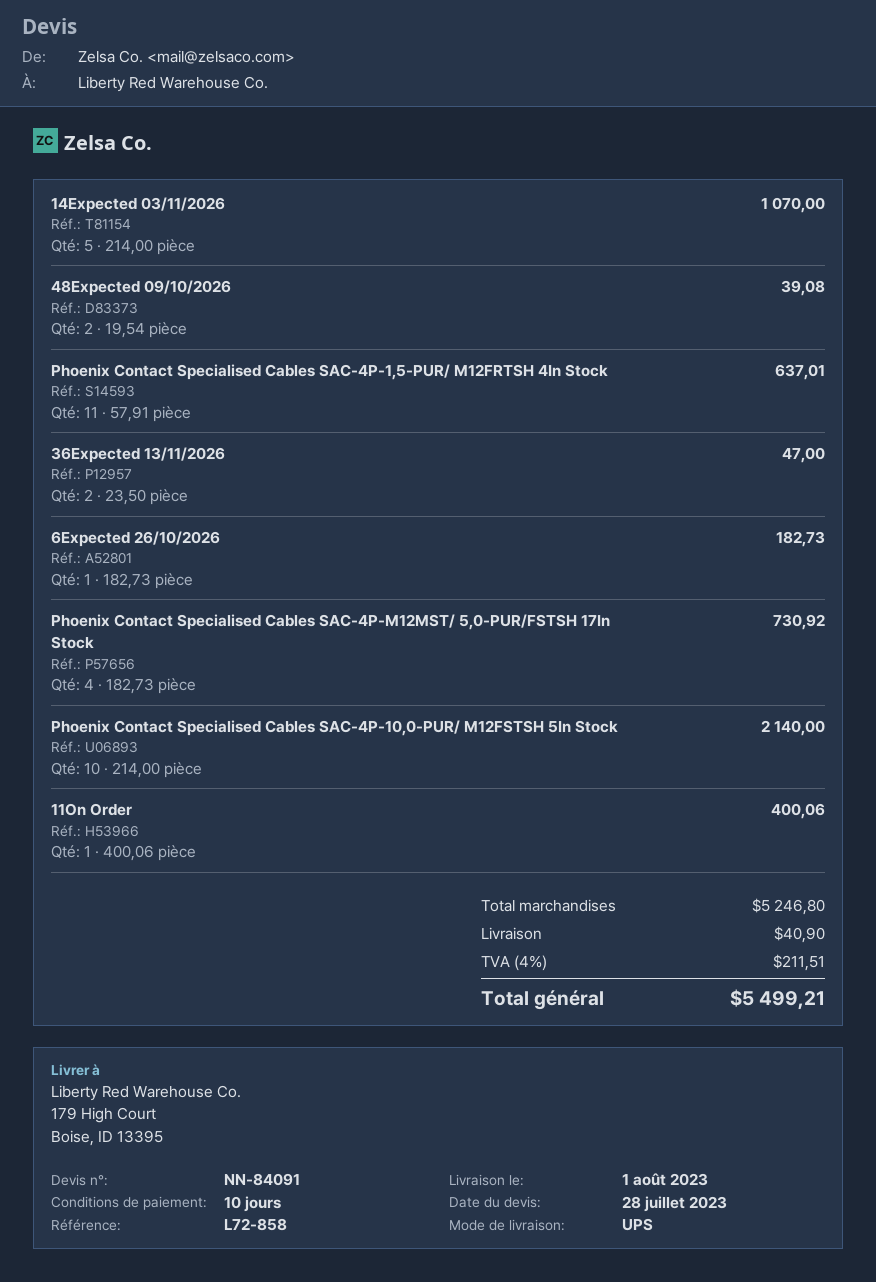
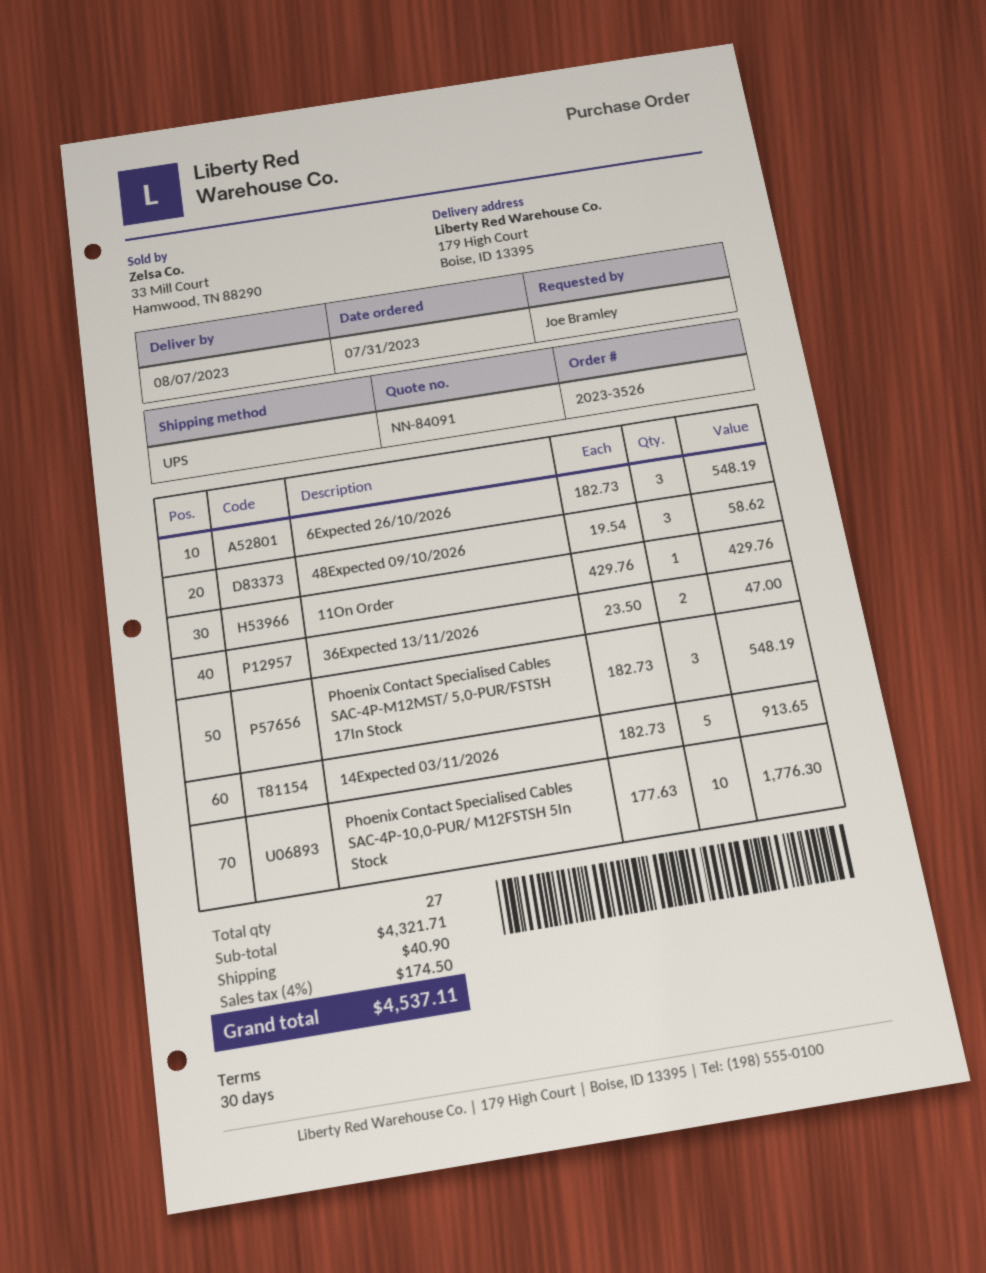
delivery date: 2023-08-01 -> 2023-08-07
payment terms: 10 days -> 30 days
14Expected 03/11/2026: 5 x 214.00 = 1070.00 -> 5 x 182.73 = 913.65
48Expected 09/10/2026: 2 x 19.54 = 39.08 -> 3 x 19.54 = 58.62
Phoenix Contact Specialised Cables SAC-4P-1,5-PUR/ M12FRTSH 4In Stock: 11 x 57.91 = 637.01 -> none
6Expected 26/10/2026: 1 x 182.73 = 182.73 -> 3 x 182.73 = 548.19
Phoenix Contact Specialised Cables SAC-4P-M12MST/ 5,0-PUR/FSTSH 17In Stock: 4 x 182.73 = 730.92 -> 3 x 182.73 = 548.19
Phoenix Contact Specialised Cables SAC-4P-10,0-PUR/ M12FSTSH 5In Stock: 10 x 214.00 = 2140.00 -> 10 x 177.63 = 1776.30
11On Order: 1 x 400.06 = 400.06 -> 1 x 429.76 = 429.76
subtotal: 5246.80 -> 4321.71
tax: 4% = 211.51 -> 4% = 174.50
total: 5499.21 -> 4537.11

